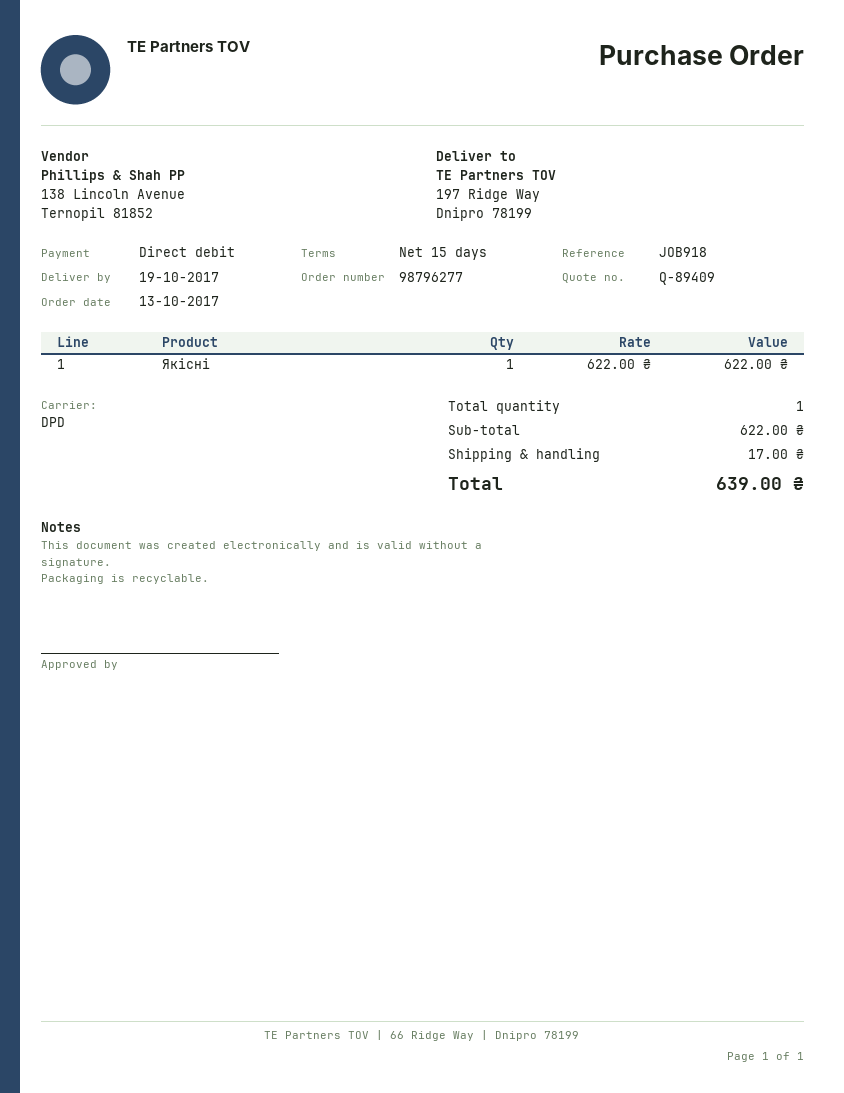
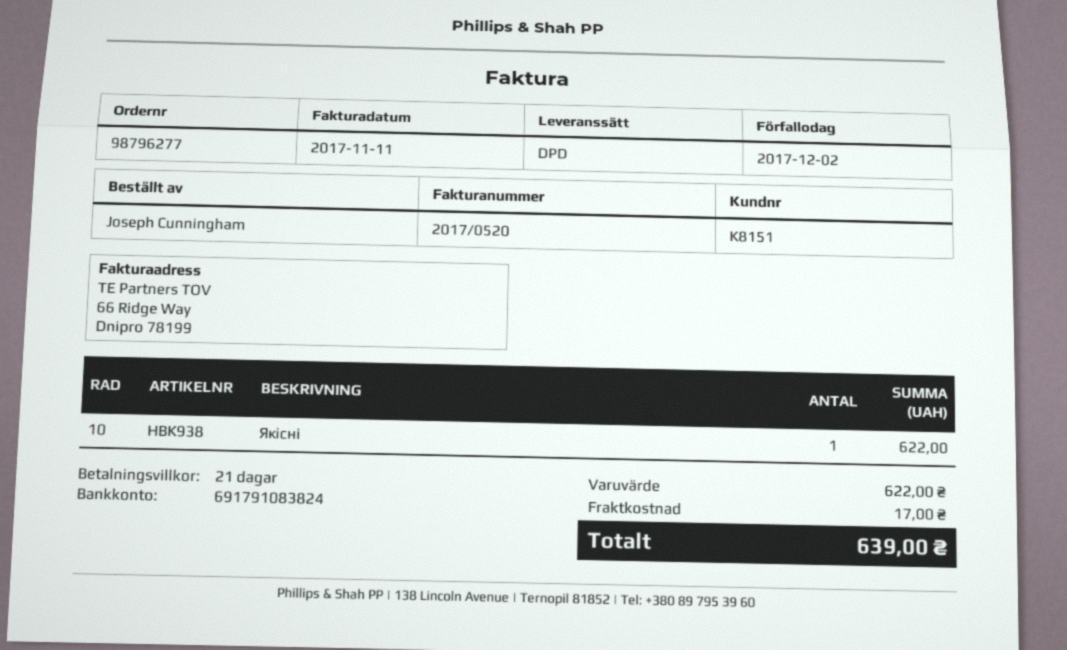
payment terms: 15 days -> 21 days

